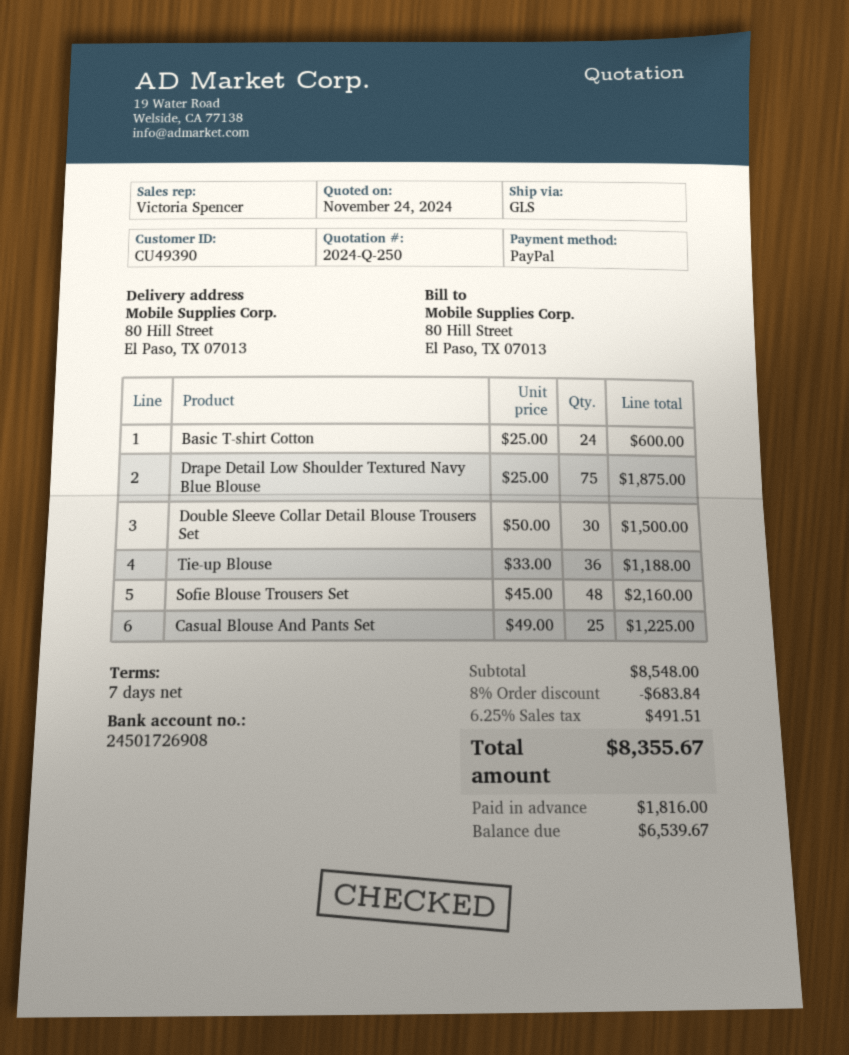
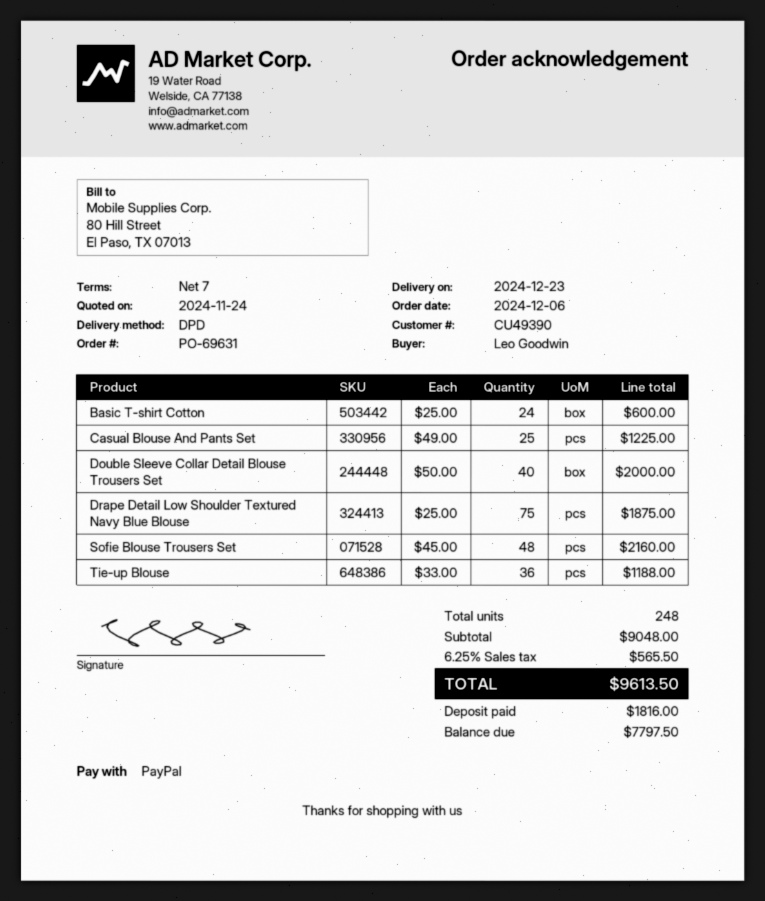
shipping method: GLS -> DPD
Double Sleeve Collar Detail Blouse Trousers Set: 30 x 50.00 = 1500.00 -> 40 x 50.00 = 2000.00
subtotal: 8548.00 -> 9048.00
discount: 8% = 683.84 -> none
tax: 6.25% = 491.51 -> 6.25% = 565.50
total: 8355.67 -> 9613.50
balance: 6539.67 -> 7797.50

